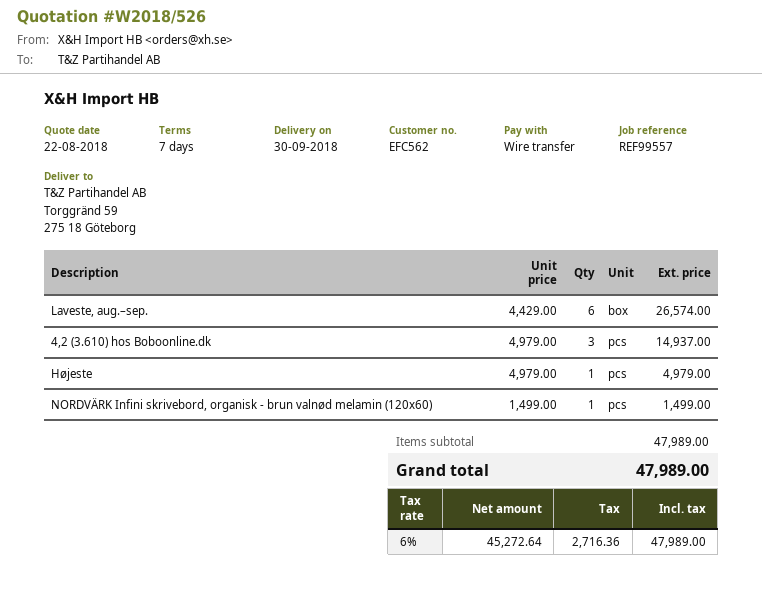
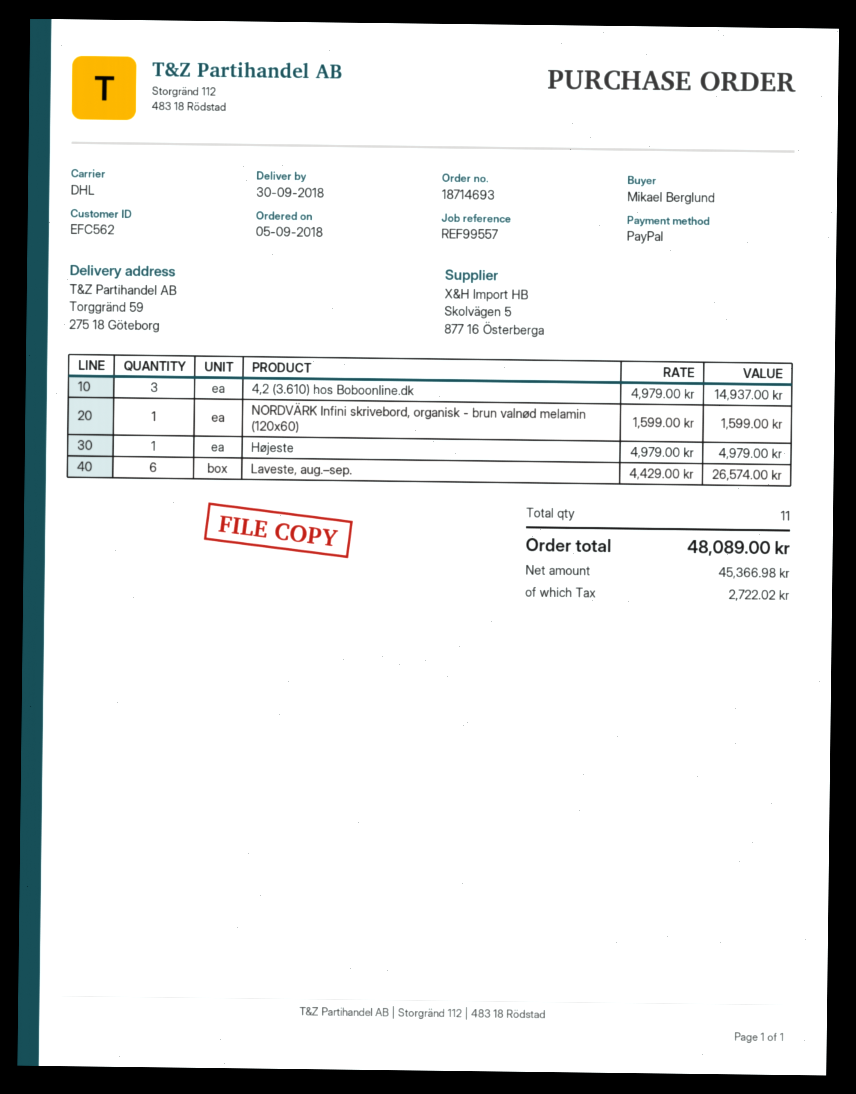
payment method: bank transfer -> PayPal
NORDVÄRK Infini skrivebord, organisk - brun valnød melamin (120x60): 1 x 1499.00 = 1499.00 -> 1 x 1599.00 = 1599.00
net: 45272.64 -> 45366.98
tax: 2716.36 -> 2722.02
total: 47989.00 -> 48089.00

